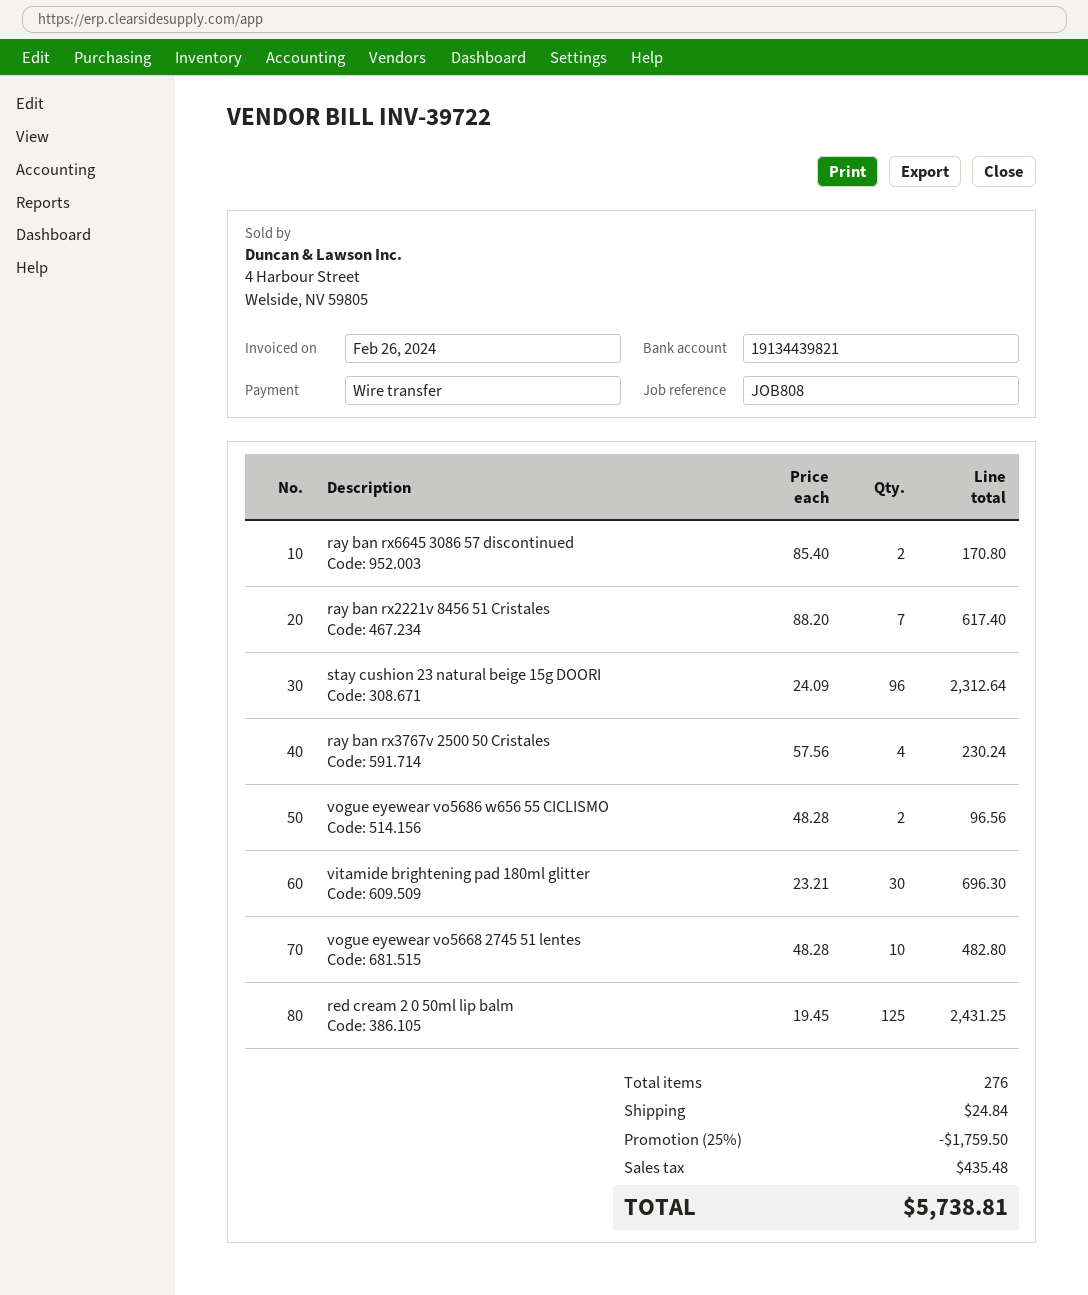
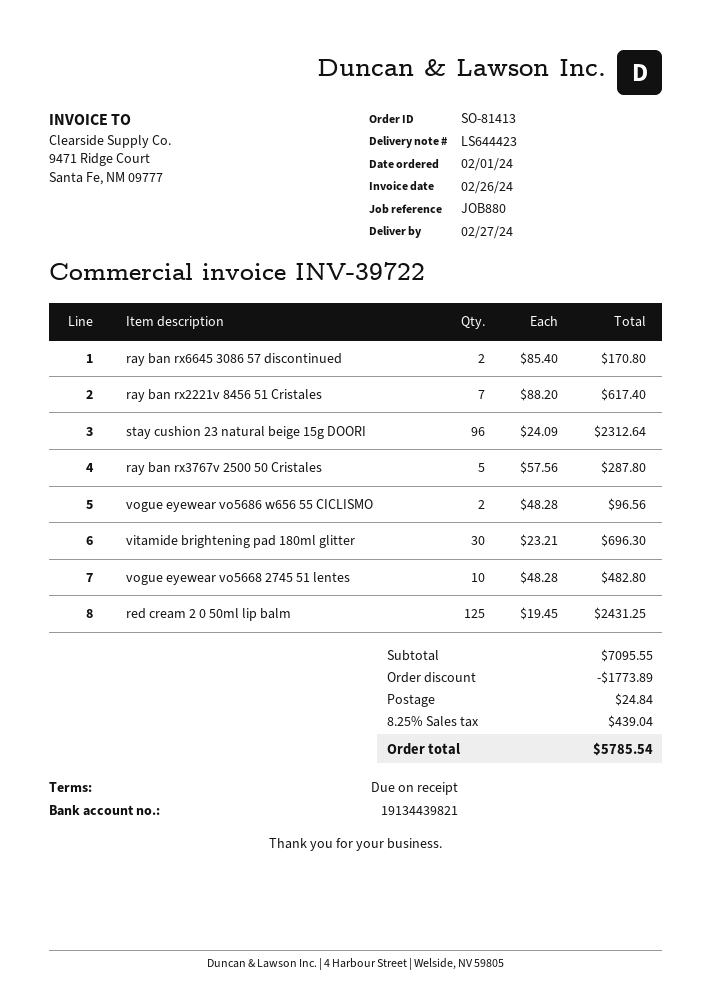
reference: JOB808 -> JOB880
ray ban rx3767v 2500 50 Cristales: 4 x 57.56 = 230.24 -> 5 x 57.56 = 287.80
discount: 1759.50 -> 1773.89
tax: 435.48 -> 439.04
total: 5738.81 -> 5785.54

